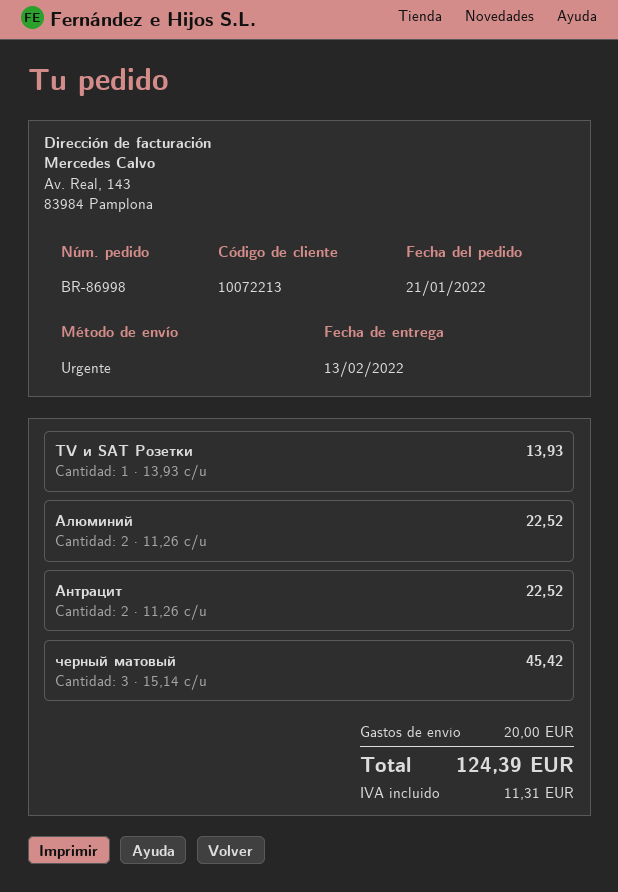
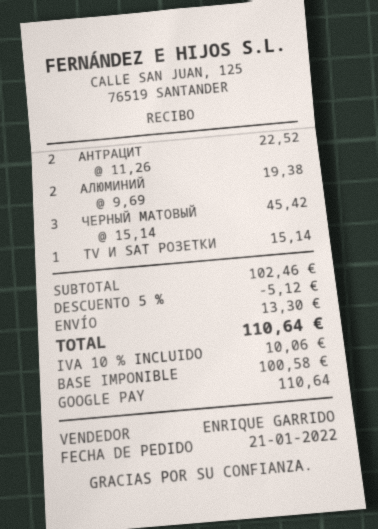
TV и SAT Розетки: 1 x 13.93 = 13.93 -> 1 x 15.14 = 15.14
Алюминий: 2 x 11.26 = 22.52 -> 2 x 9.69 = 19.38
discount: none -> 5% = 5.12
shipping: 20.00 -> 13.30
tax: 11.31 -> 10.06
total: 124.39 -> 110.64

